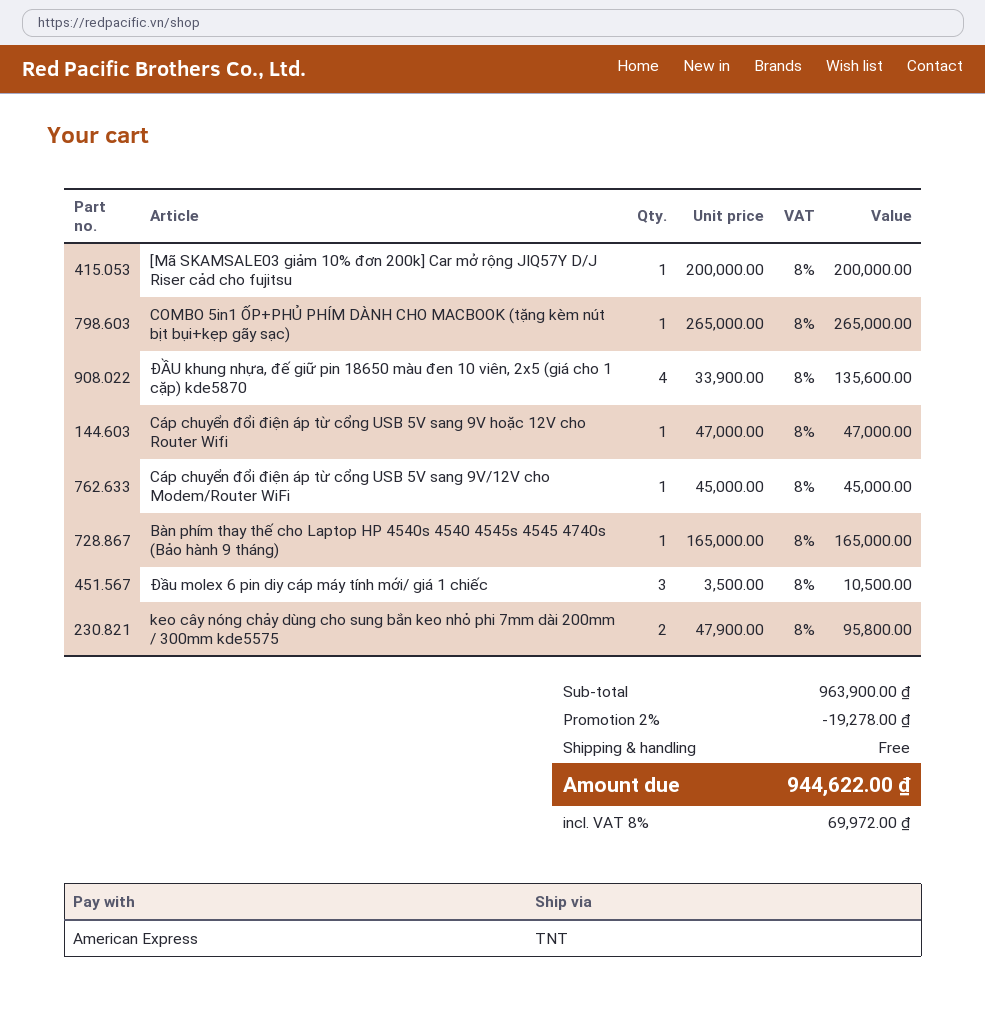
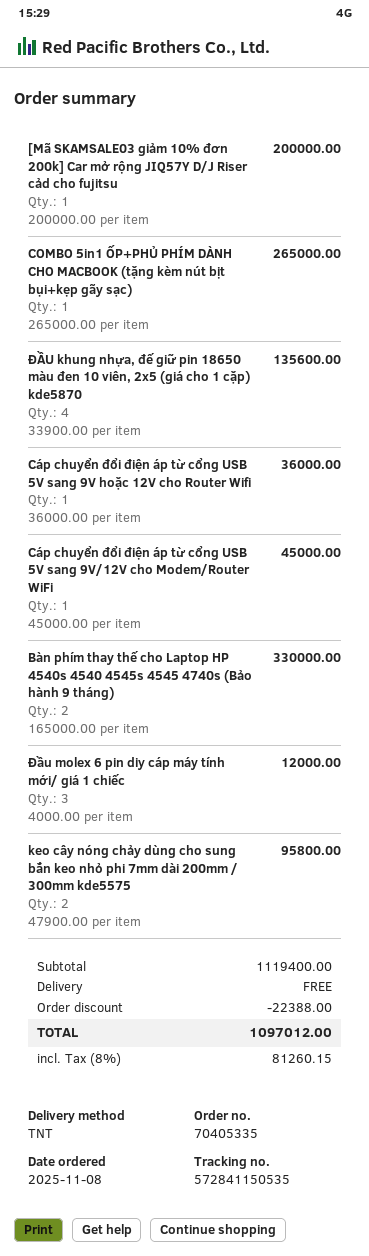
Cáp chuyển đổi điện áp từ cổng USB 5V sang 9V hoặc 12V cho Router Wifi: 1 x 47000.00 = 47000.00 -> 1 x 36000.00 = 36000.00
Bàn phím thay thế cho Laptop HP 4540s 4540 4545s 4545 4740s (Bảo hành 9 tháng): 1 x 165000.00 = 165000.00 -> 2 x 165000.00 = 330000.00
Đầu molex 6 pin diy cáp máy tính mới/ giá 1 chiếc: 3 x 3500.00 = 10500.00 -> 3 x 4000.00 = 12000.00
subtotal: 963900.00 -> 1119400.00
discount: 19278.00 -> 22388.00
tax: 8% = 69972.00 -> 8% = 81260.15
total: 944622.00 -> 1097012.00

